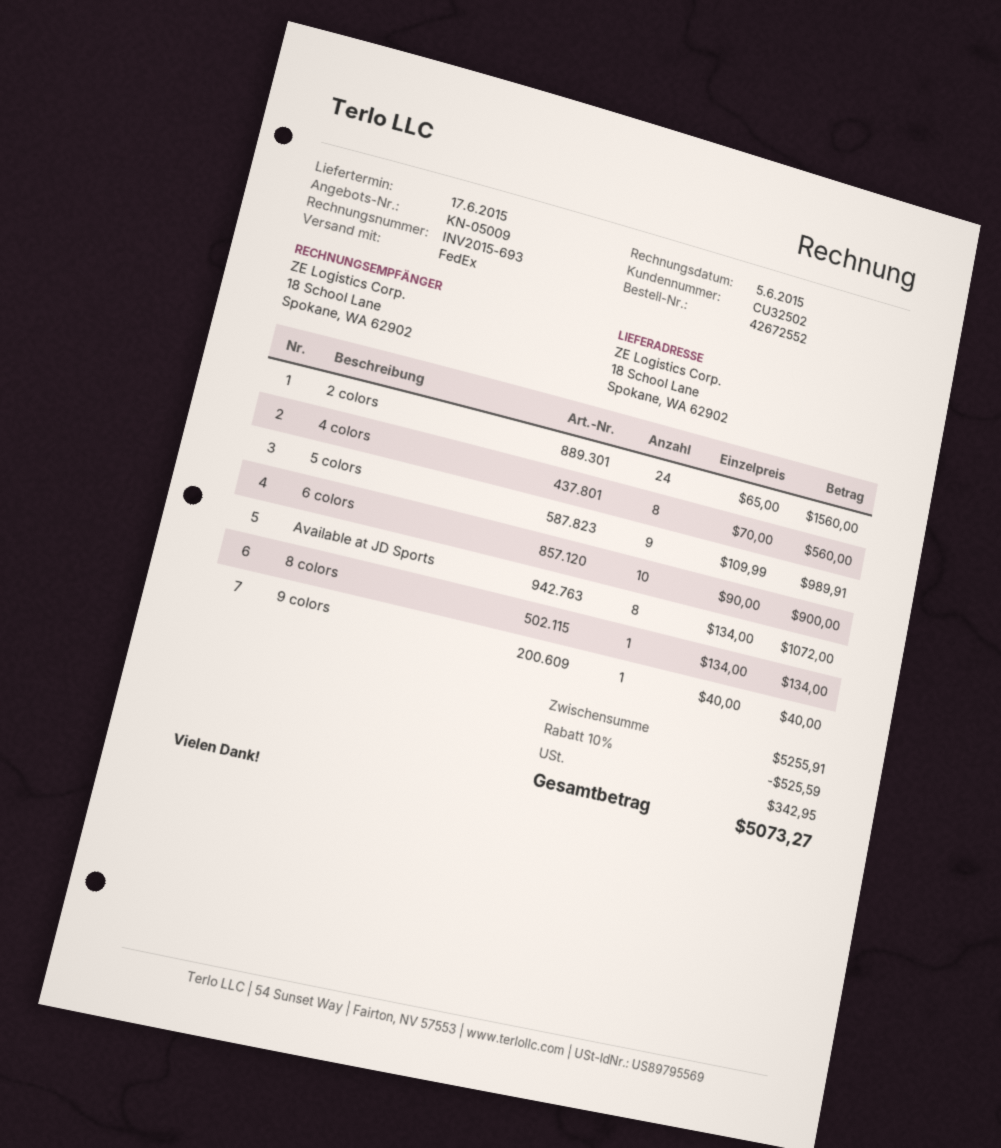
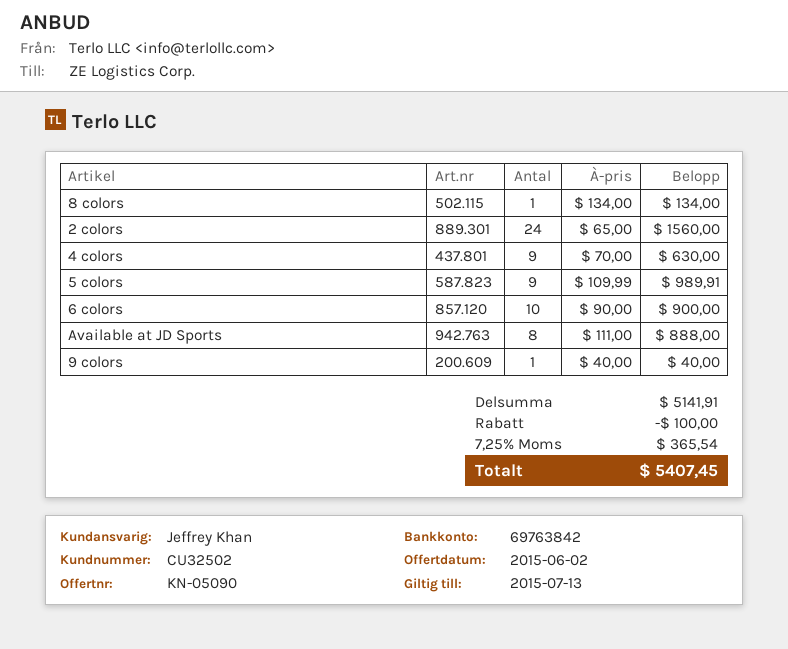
quote number: KN-05009 -> KN-05090
4 colors: 8 x 70.00 = 560.00 -> 9 x 70.00 = 630.00
Available at JD Sports: 8 x 134.00 = 1072.00 -> 8 x 111.00 = 888.00
subtotal: 5255.91 -> 5141.91
discount: 525.59 -> 100.00
tax: 342.95 -> 365.54
total: 5073.27 -> 5407.45

